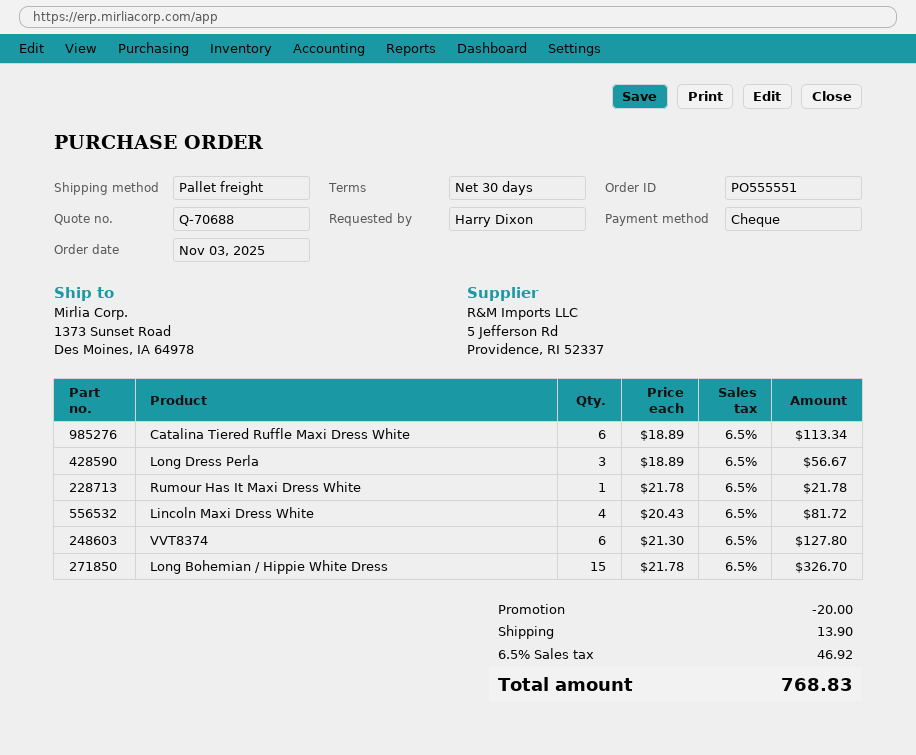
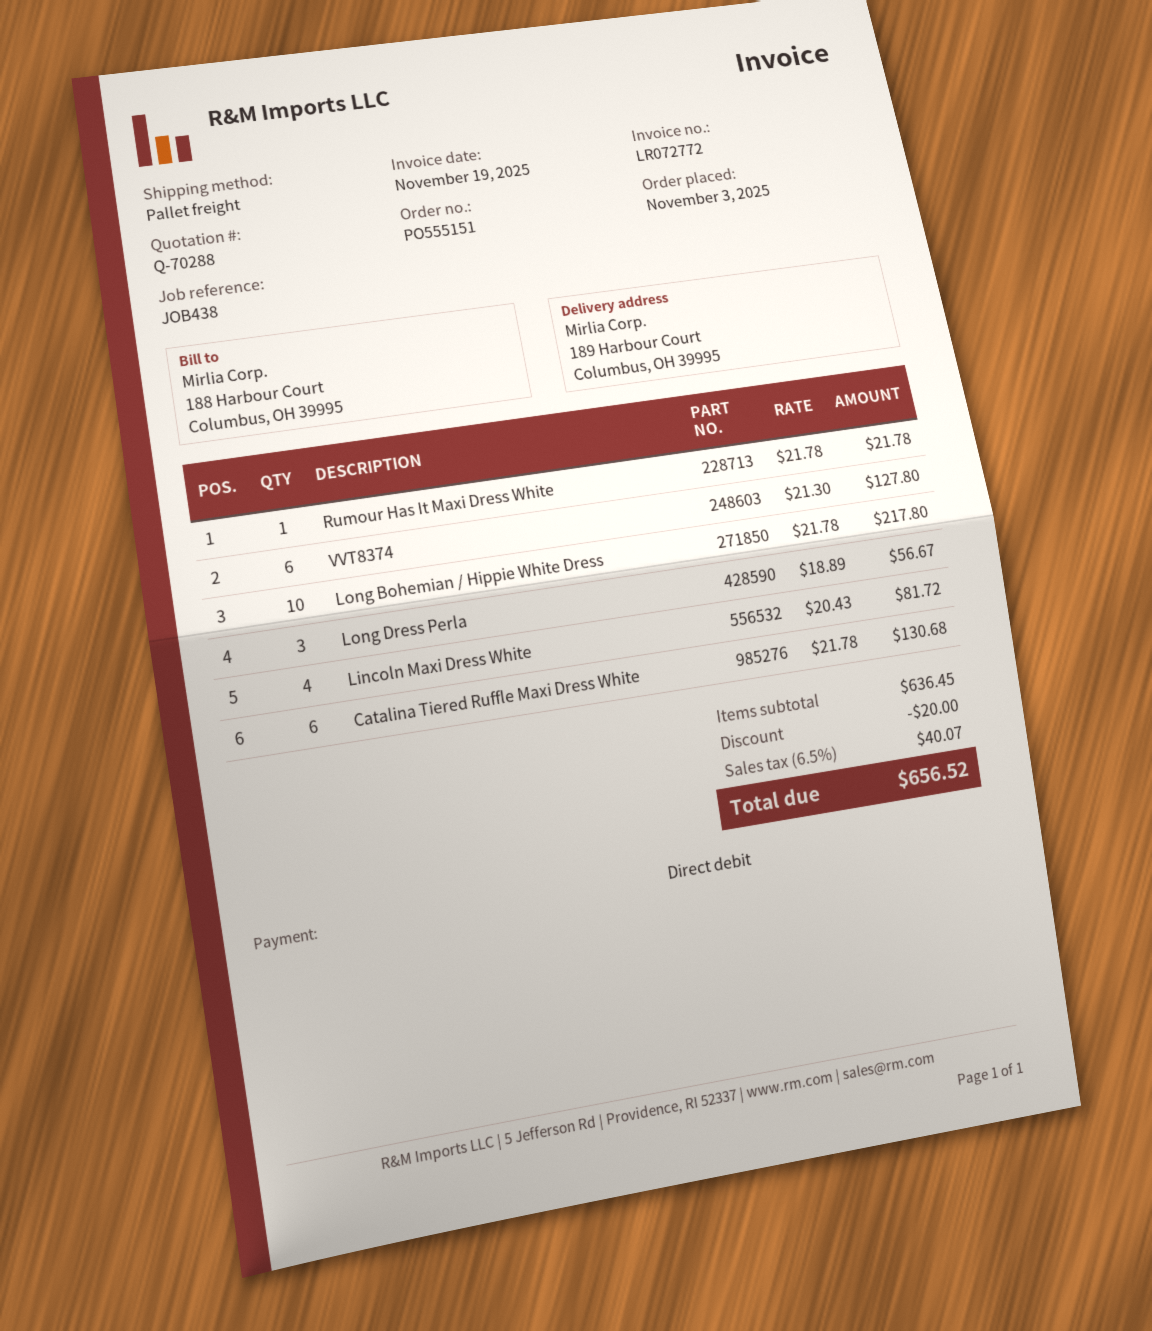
quote number: Q-70688 -> Q-70288
order number: PO555551 -> PO555151
payment method: cheque -> direct debit
ship to: 1373 Sunset Road, Des Moines, IA 64978 -> 189 Harbour Court, Columbus, OH 39995
Catalina Tiered Ruffle Maxi Dress White: 6 x 18.89 = 113.34 -> 6 x 21.78 = 130.68
Long Bohemian / Hippie White Dress: 15 x 21.78 = 326.70 -> 10 x 21.78 = 217.80
shipping: 13.90 -> none
tax: 6.5% = 46.92 -> 6.5% = 40.07
total: 768.83 -> 656.52

